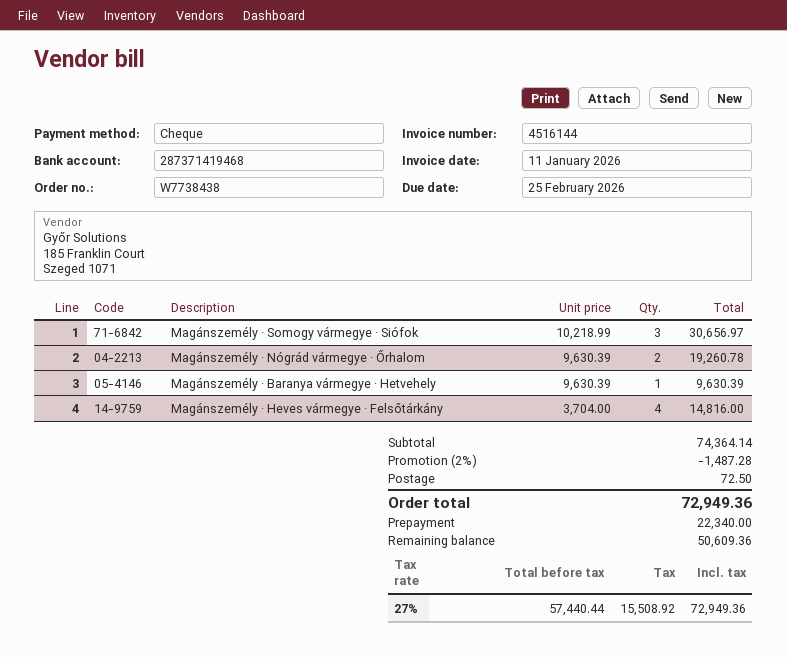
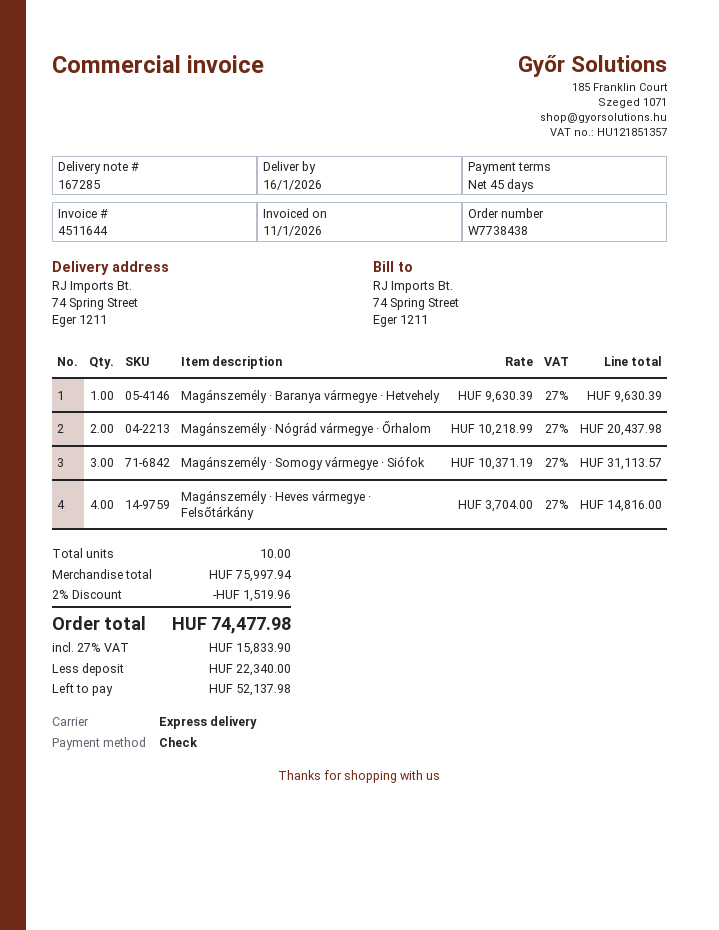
invoice number: 4516144 -> 4511644
Magánszemély · Somogy vármegye · Siófok: 3 x 10218.99 = 30656.97 -> 3 x 10371.19 = 31113.57
Magánszemély · Nógrád vármegye · Őrhalom: 2 x 9630.39 = 19260.78 -> 2 x 10218.99 = 20437.98
subtotal: 74364.14 -> 75997.94
discount: 2% = 1487.28 -> 2% = 1519.96
shipping: 72.50 -> none
tax: 27% = 15508.92 -> 27% = 15833.90
total: 72949.36 -> 74477.98
balance: 50609.36 -> 52137.98

